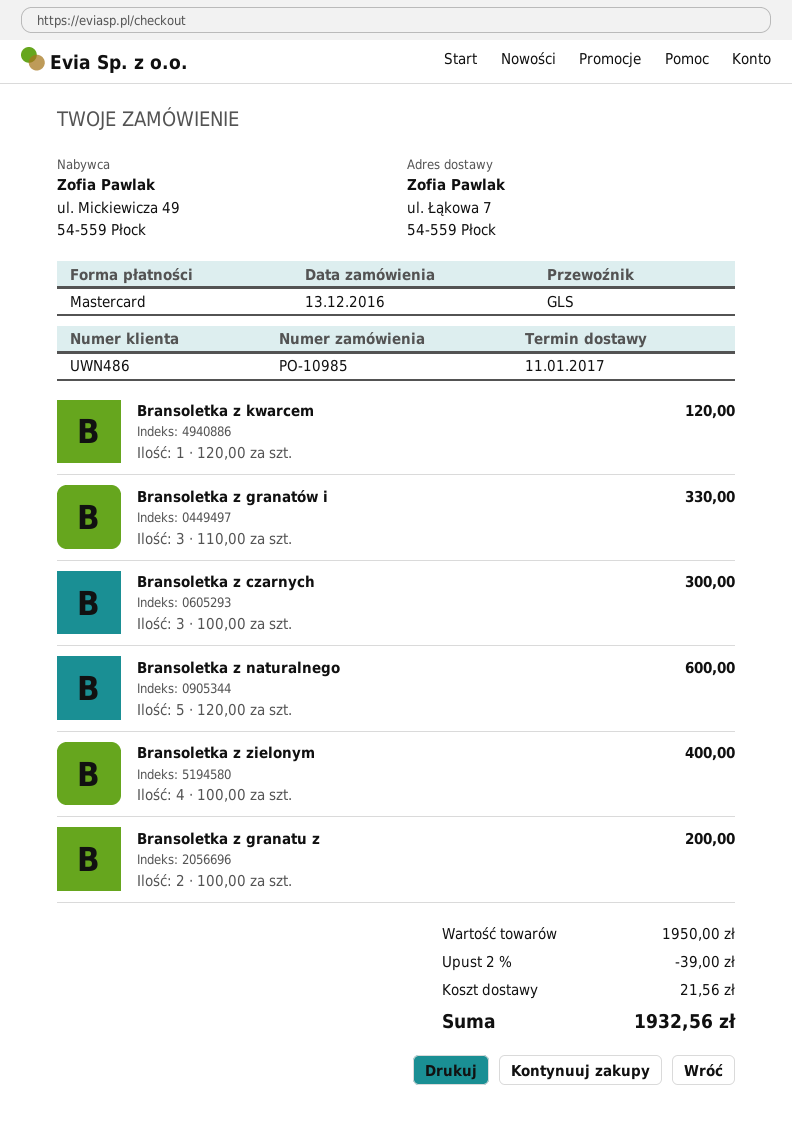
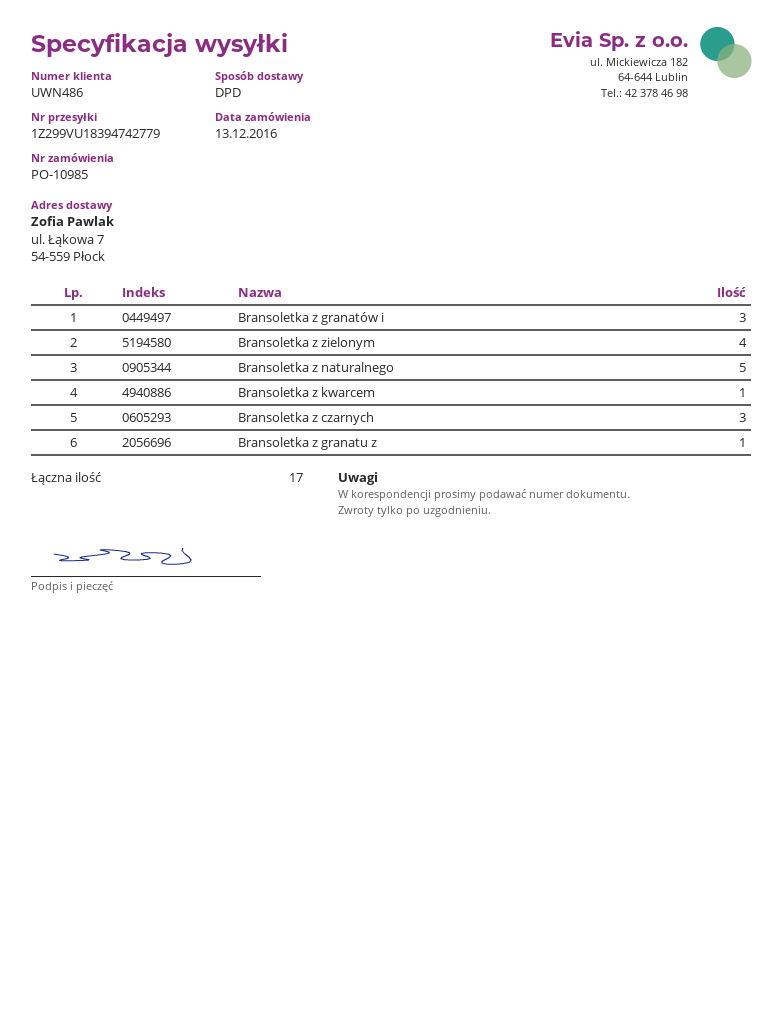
shipping method: GLS -> DPD
Bransoletka z granatu z: 2 -> 1

